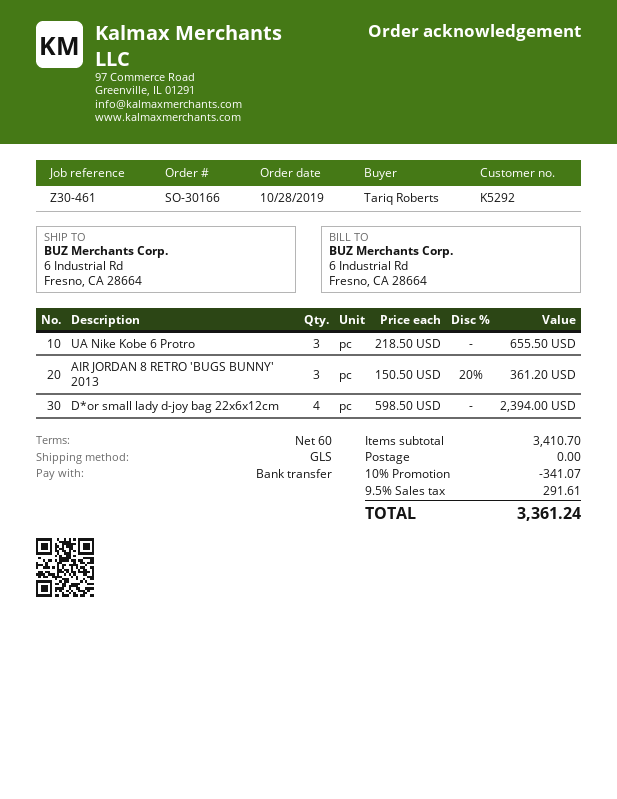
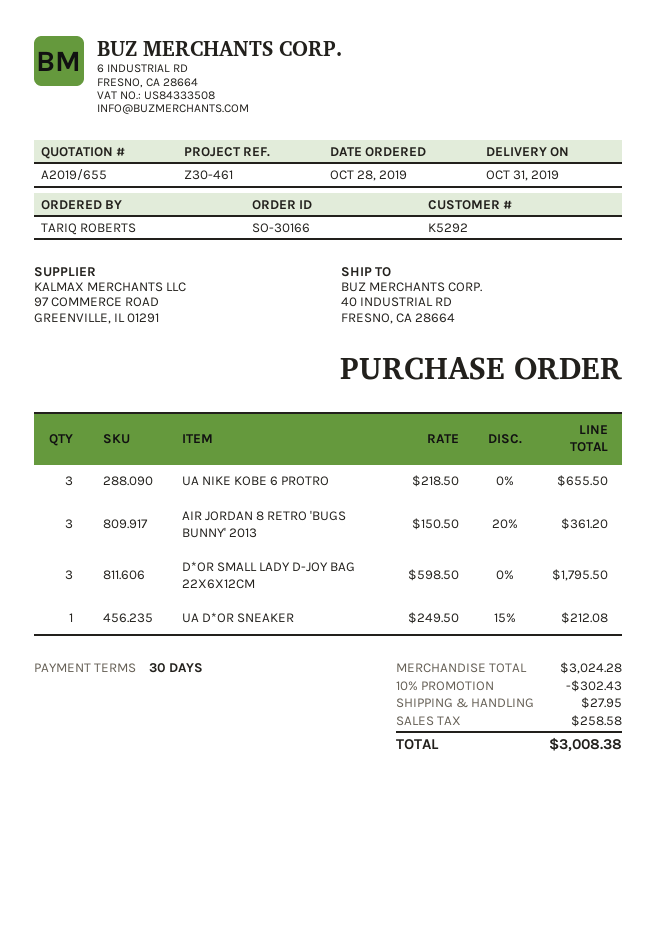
payment terms: 60 days -> 30 days
ship to: 6 Industrial Rd, Fresno, CA 28664 -> 40 INDUSTRIAL RD, FRESNO, CA 28664
D*or small lady d-joy bag 22x6x12cm: 4 x 598.50 = 2394.00 -> 3 x 598.50 = 1795.50
UA D*OR SNEAKER: none -> 1 x 249.50 - 15% = 212.08
subtotal: 3410.70 -> 3024.28
discount: 10% = 341.07 -> 10% = 302.43
shipping: 0.00 -> 27.95
tax: 291.61 -> 258.58
total: 3361.24 -> 3008.38

